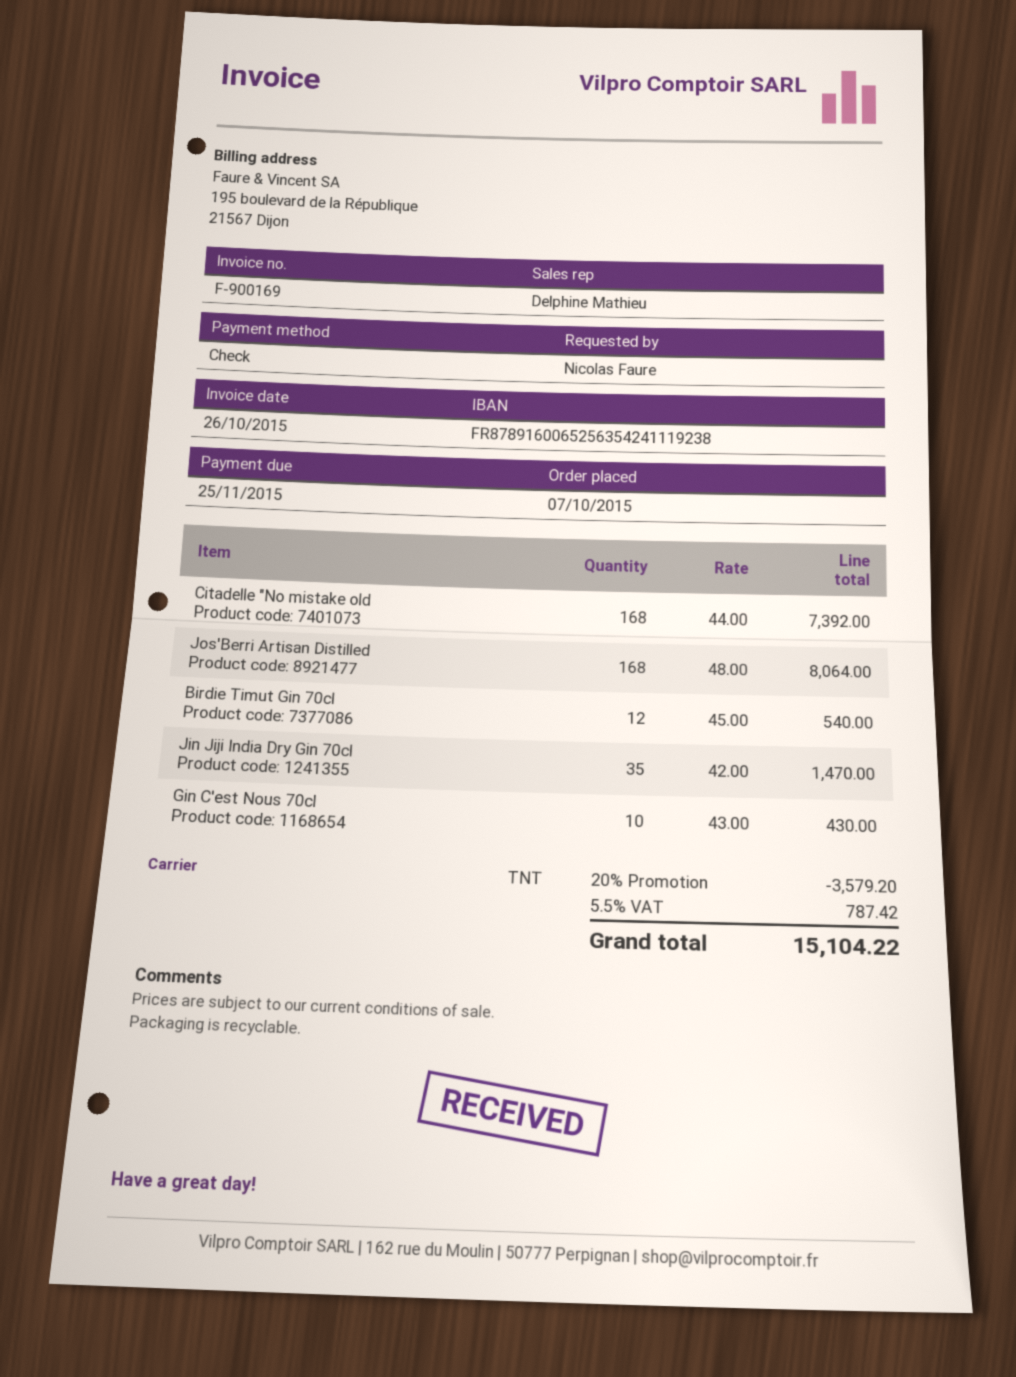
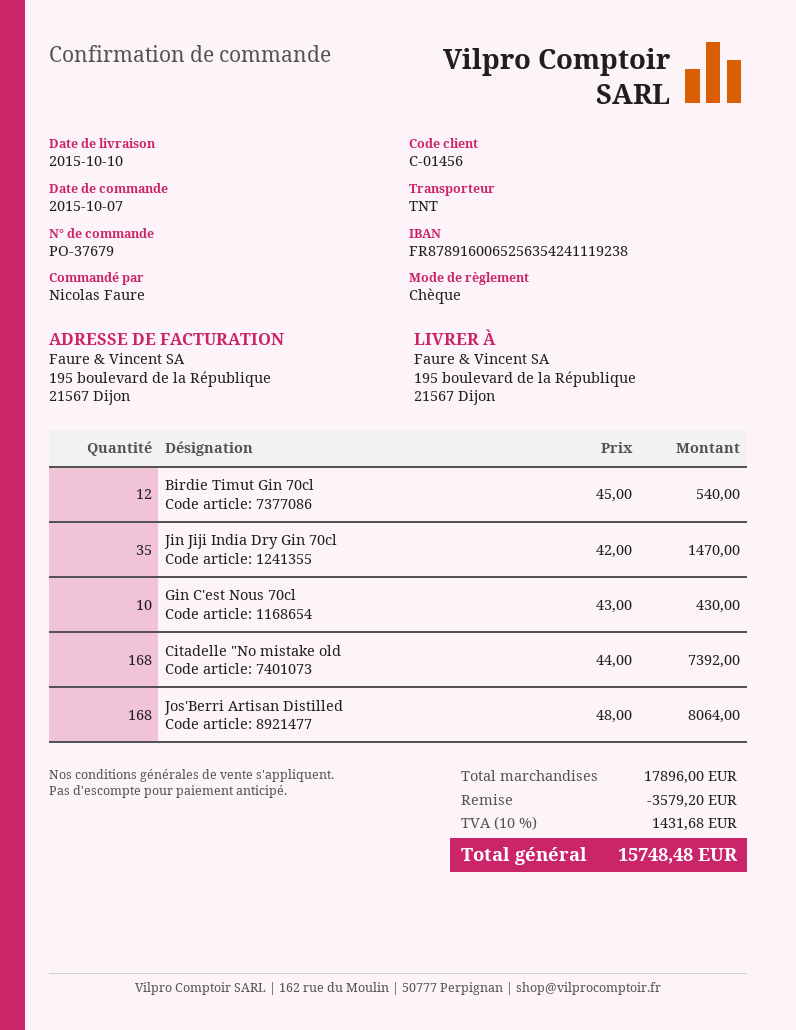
tax: 5.5% = 787.42 -> 10% = 1431.68
total: 15104.22 -> 15748.48

